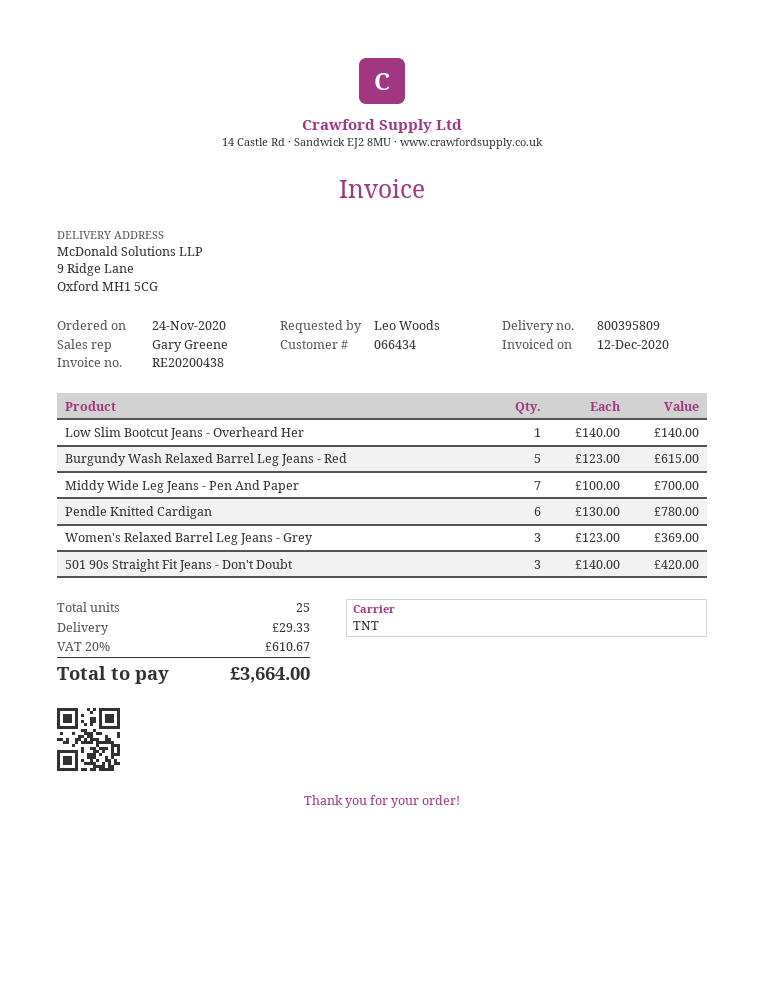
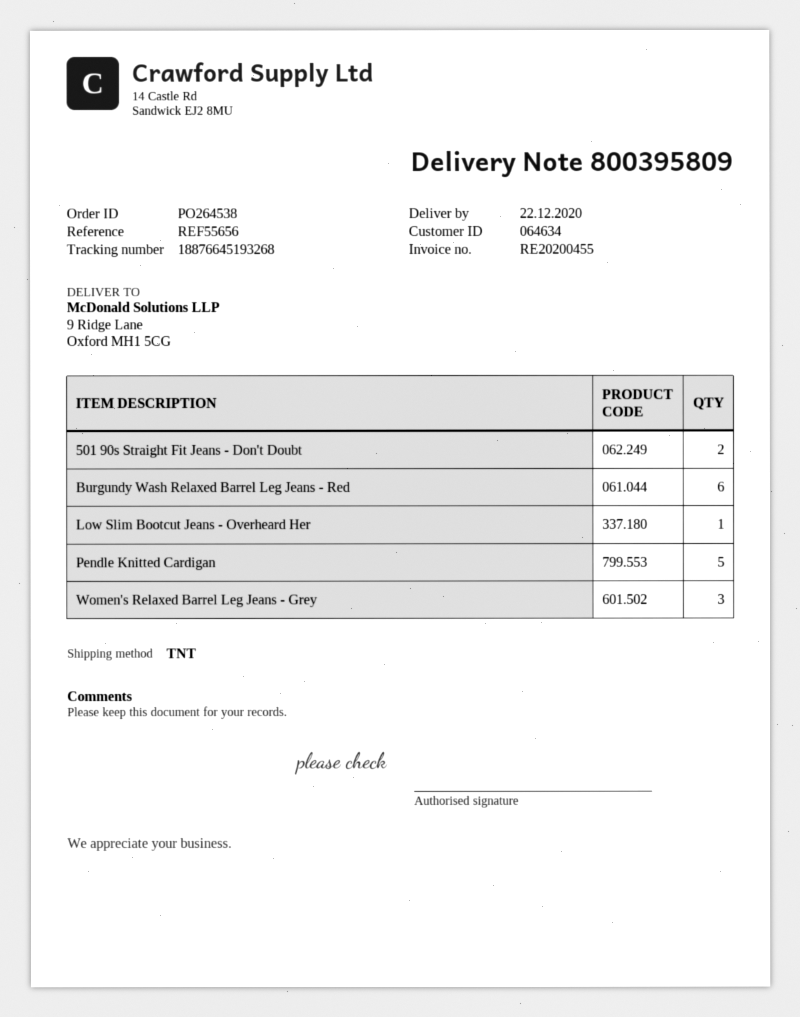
invoice number: RE20200438 -> RE20200455
customer number: 066434 -> 064634
Burgundy Wash Relaxed Barrel Leg Jeans - Red: 5 -> 6
Middy Wide Leg Jeans - Pen And Paper: 7 -> none
Pendle Knitted Cardigan: 6 -> 5
501 90s Straight Fit Jeans - Don't Doubt: 3 -> 2

